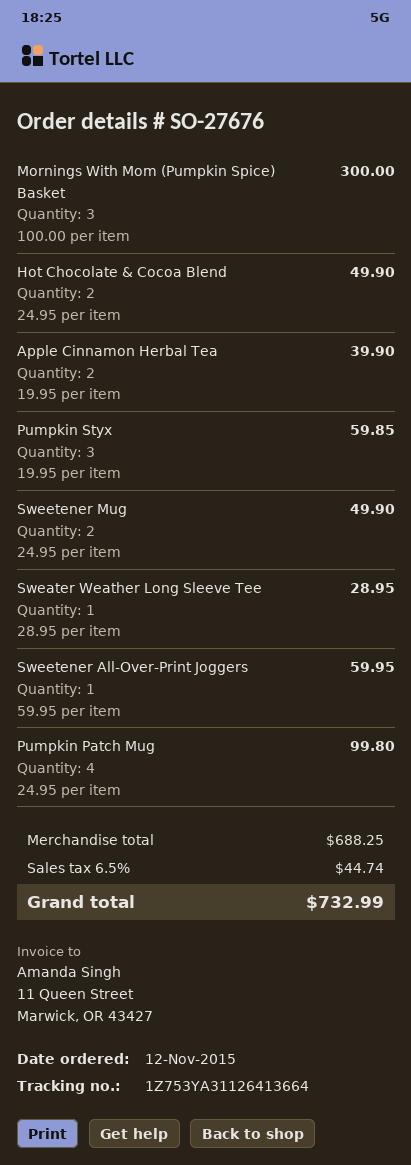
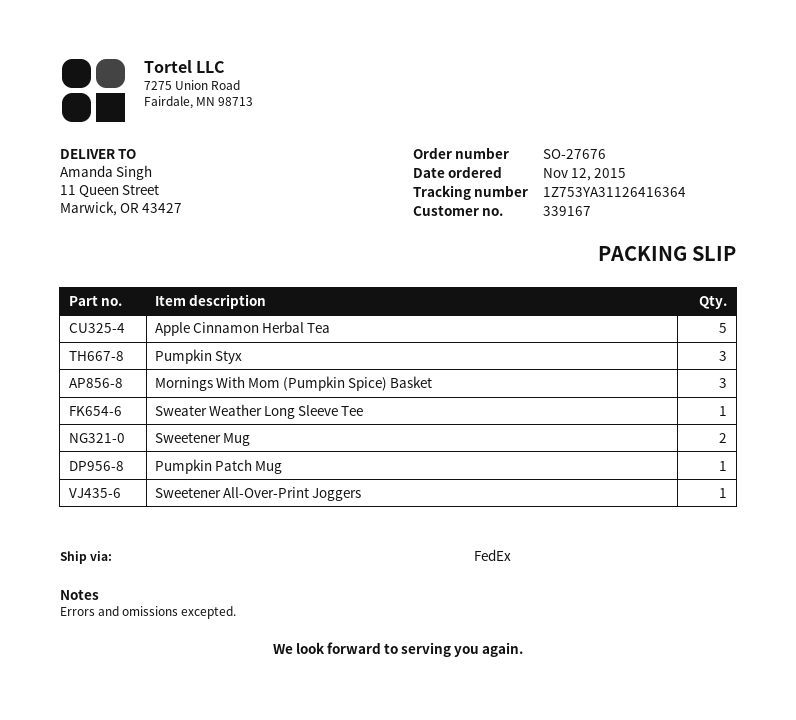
tracking number: 1Z753YA31126413664 -> 1Z753YA31126416364
Hot Chocolate & Cocoa Blend: 2 -> none
Apple Cinnamon Herbal Tea: 2 -> 5
Pumpkin Patch Mug: 4 -> 1

